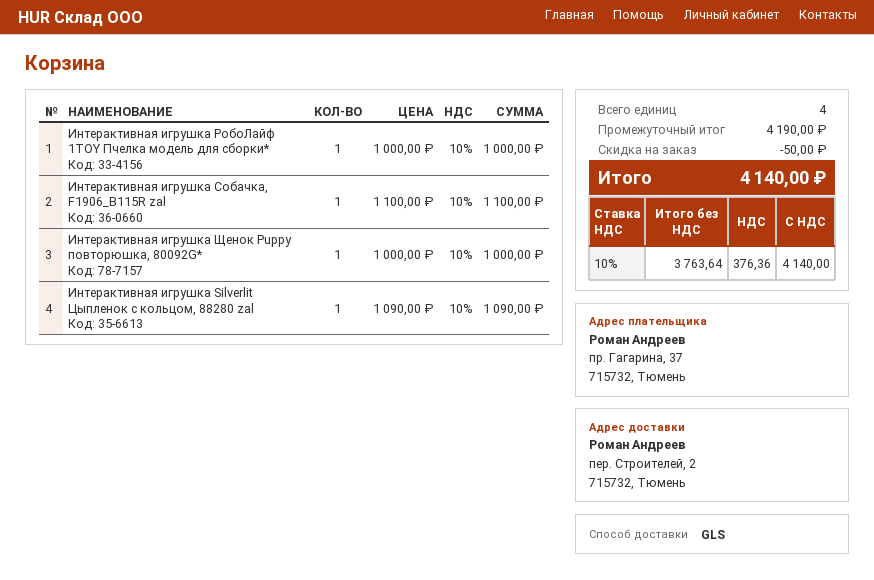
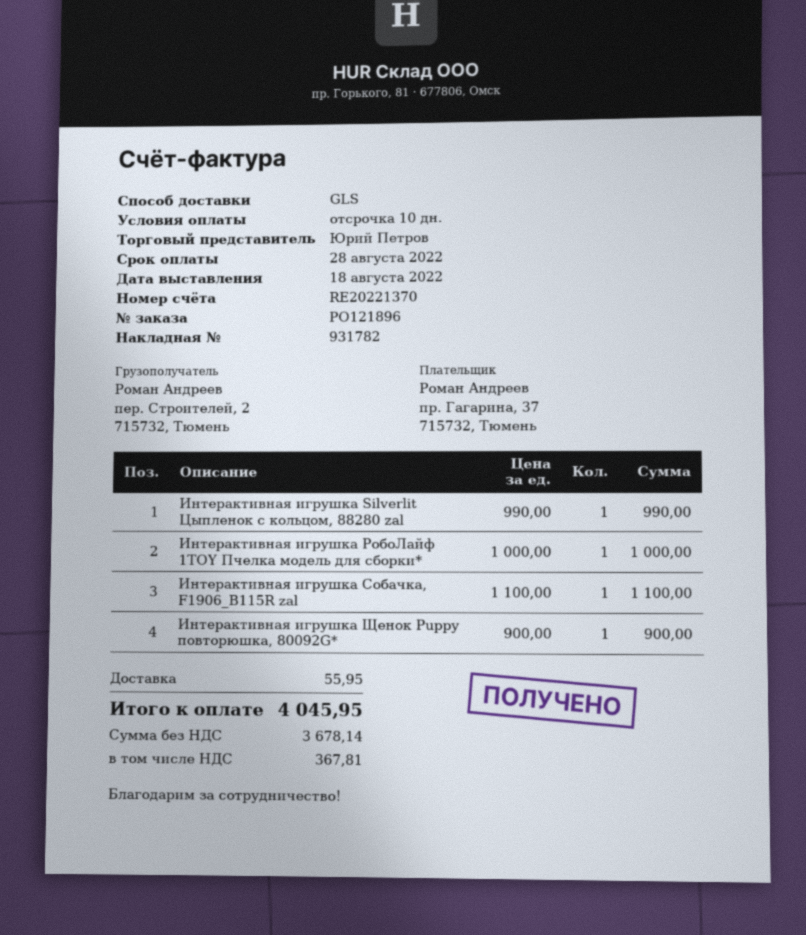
Интерактивная игрушка Щенок Puppy повторюшка, 80092G*: 1 x 1000.00 = 1000.00 -> 1 x 900.00 = 900.00
Интерактивная игрушка Silverlit Цыпленок с кольцом, 88280 zal: 1 x 1090.00 = 1090.00 -> 1 x 990.00 = 990.00
discount: 50.00 -> none
shipping: none -> 55.95
net: 3763.64 -> 3678.14
tax: 376.36 -> 367.81
total: 4140.00 -> 4045.95

